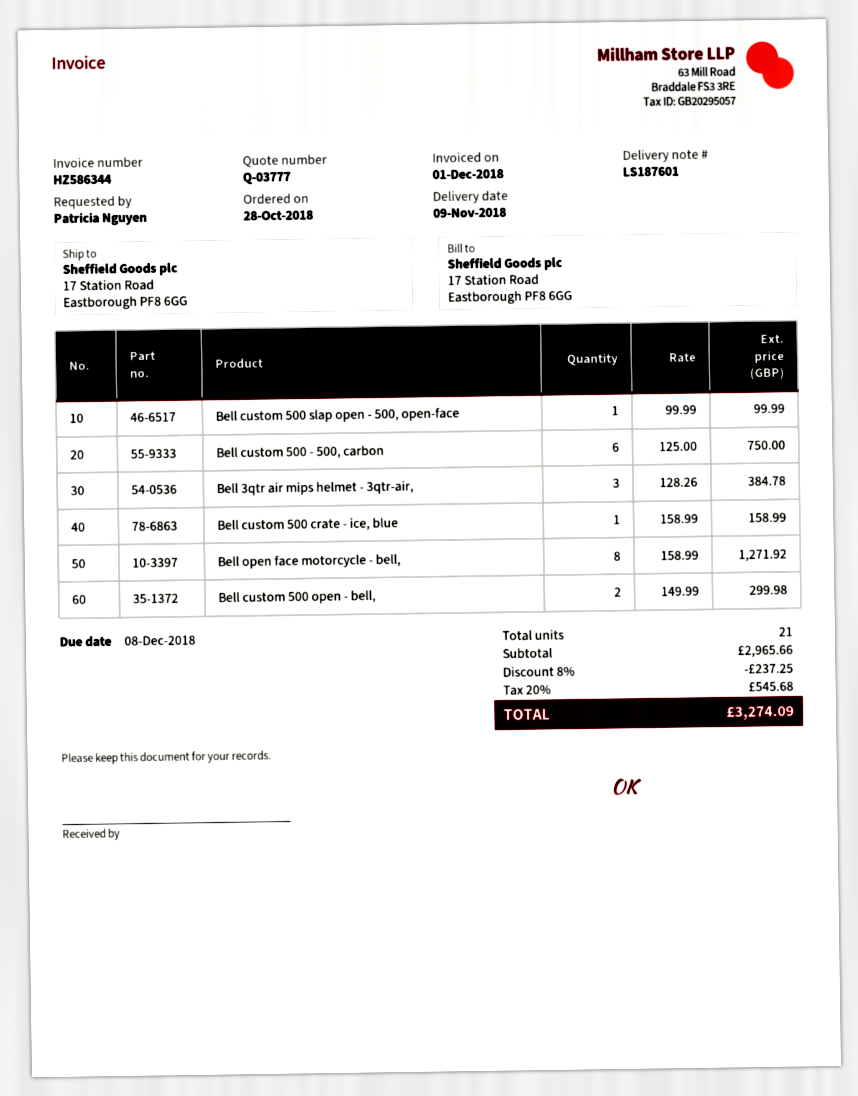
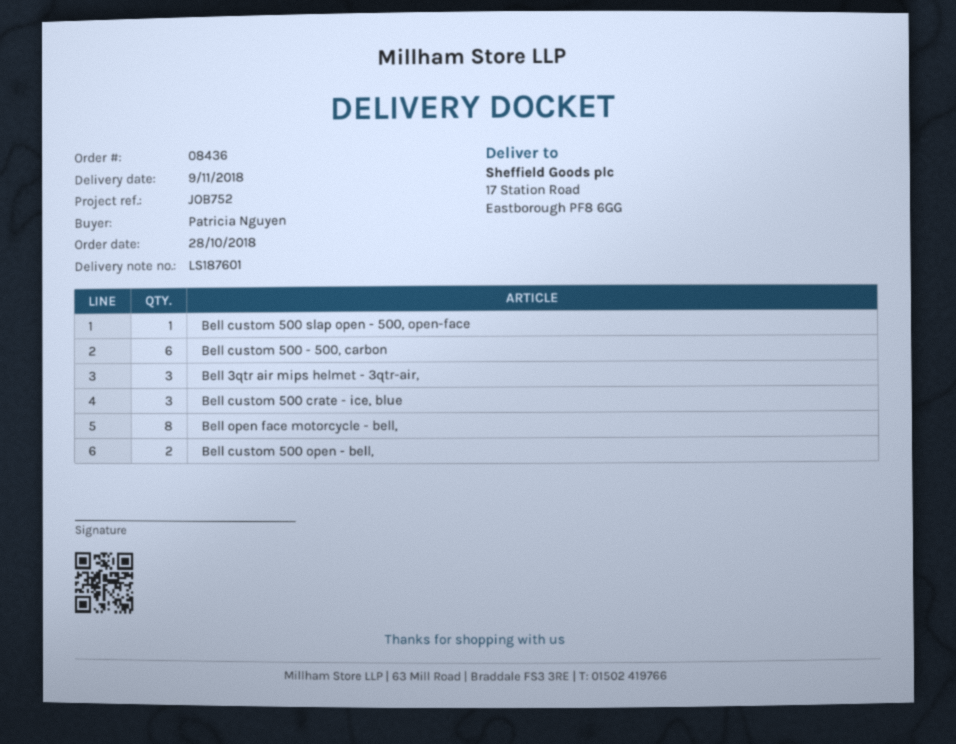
Bell custom 500 crate - ice, blue: 1 -> 3

